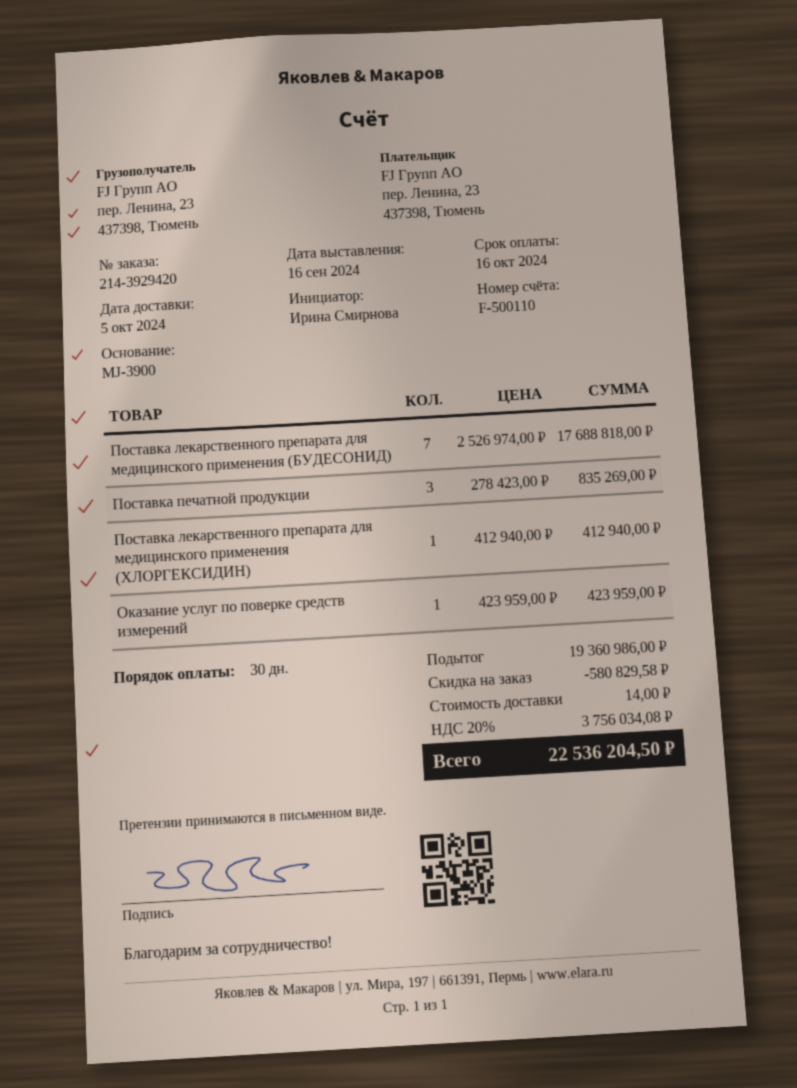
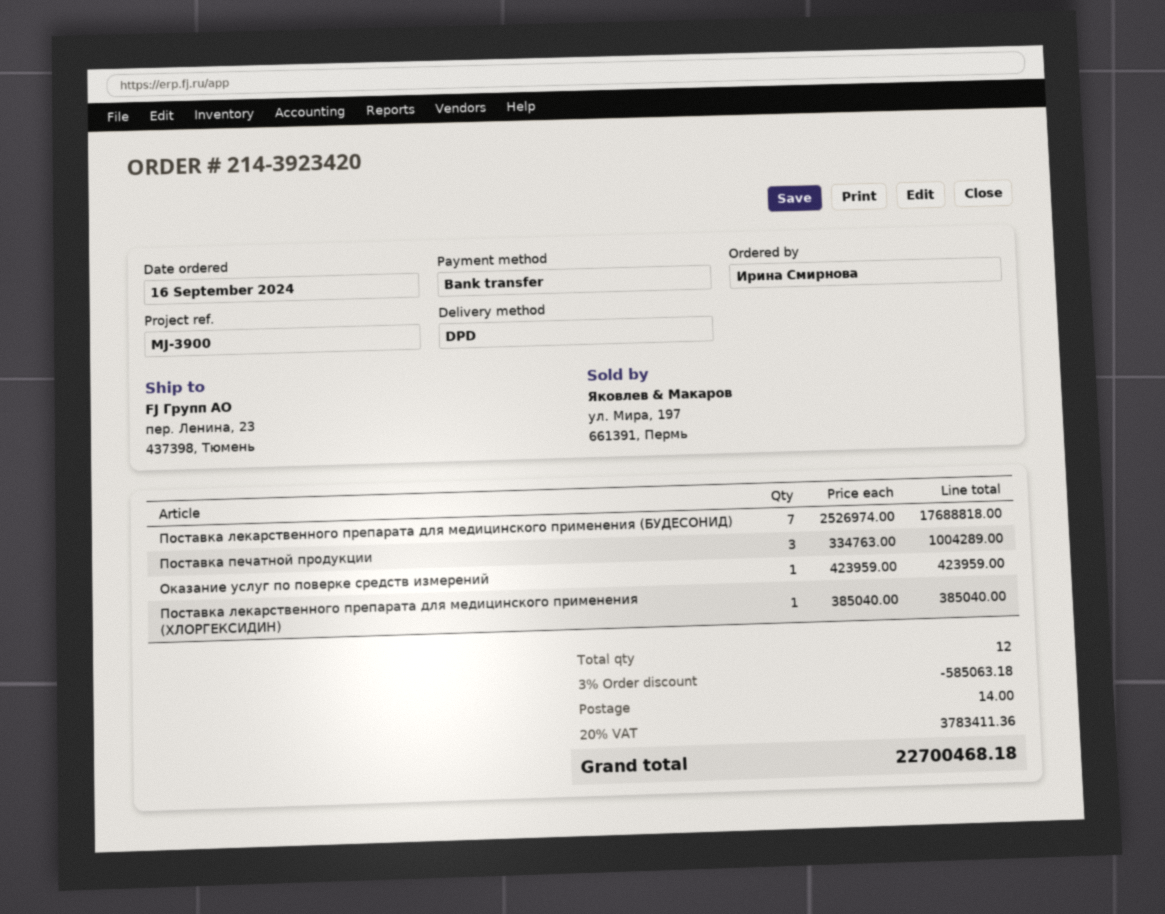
order number: 214-3929420 -> 214-3923420
Поставка печатной продукции: 3 x 278423.00 = 835269.00 -> 3 x 334763.00 = 1004289.00
Поставка лекарственного препарата для медицинского применения (ХЛОРГЕКСИДИН): 1 x 412940.00 = 412940.00 -> 1 x 385040.00 = 385040.00
discount: 580829.58 -> 585063.18
tax: 20% = 3756034.08 -> 20% = 3783411.36
total: 22536204.50 -> 22700468.18

